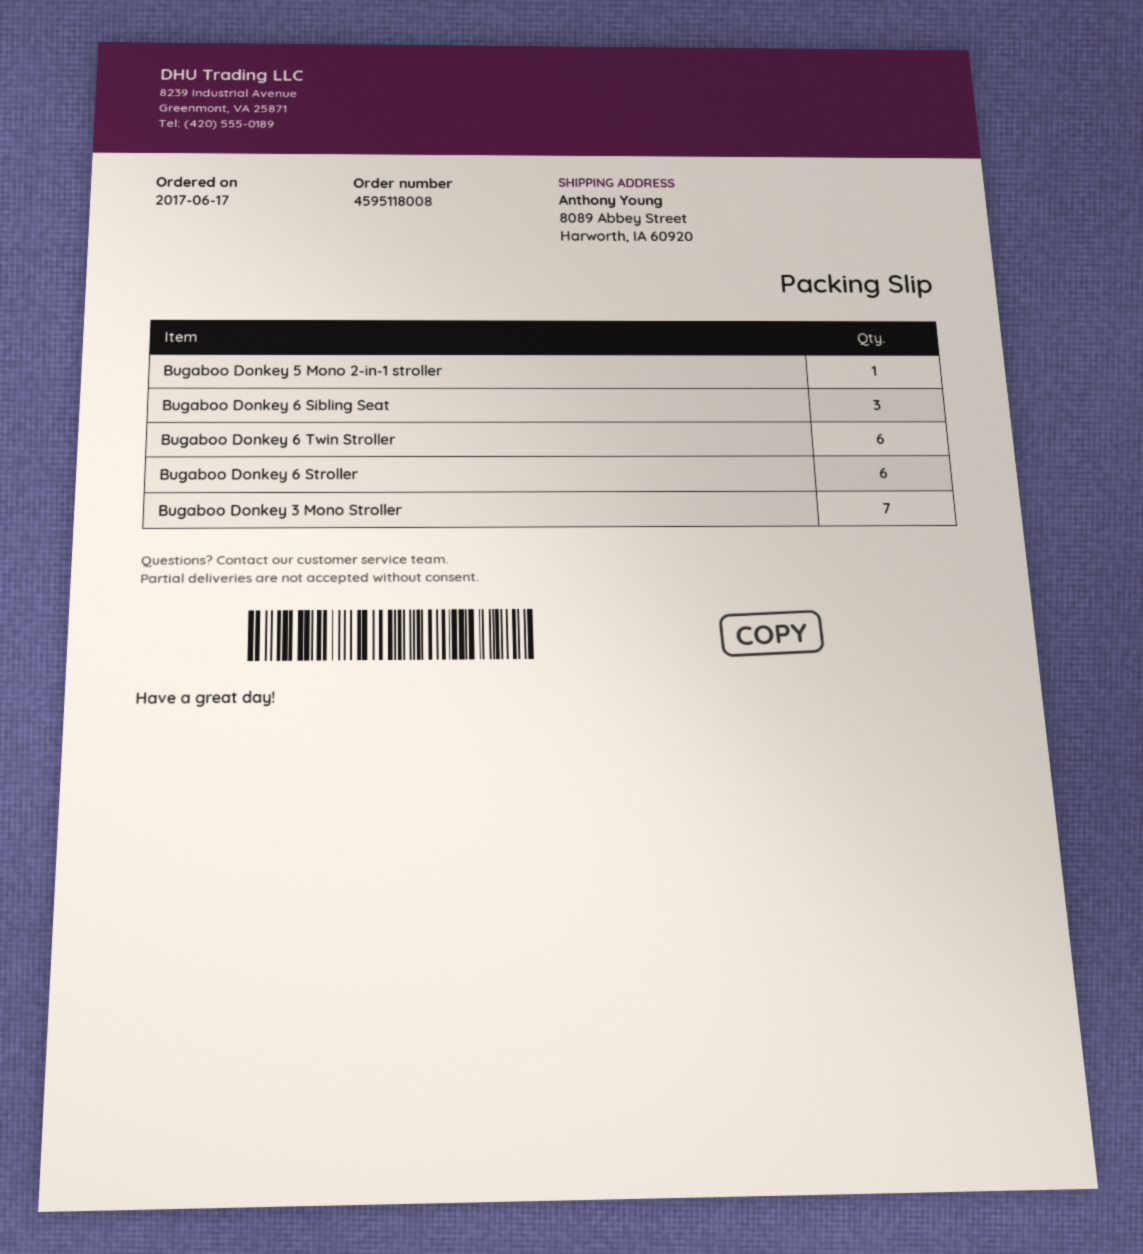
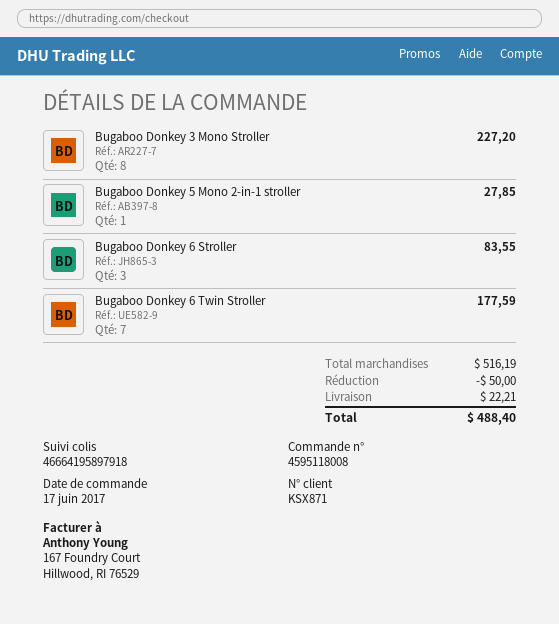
Bugaboo Donkey 6 Sibling Seat: 3 -> none
Bugaboo Donkey 6 Twin Stroller: 6 -> 7
Bugaboo Donkey 6 Stroller: 6 -> 3
Bugaboo Donkey 3 Mono Stroller: 7 -> 8

